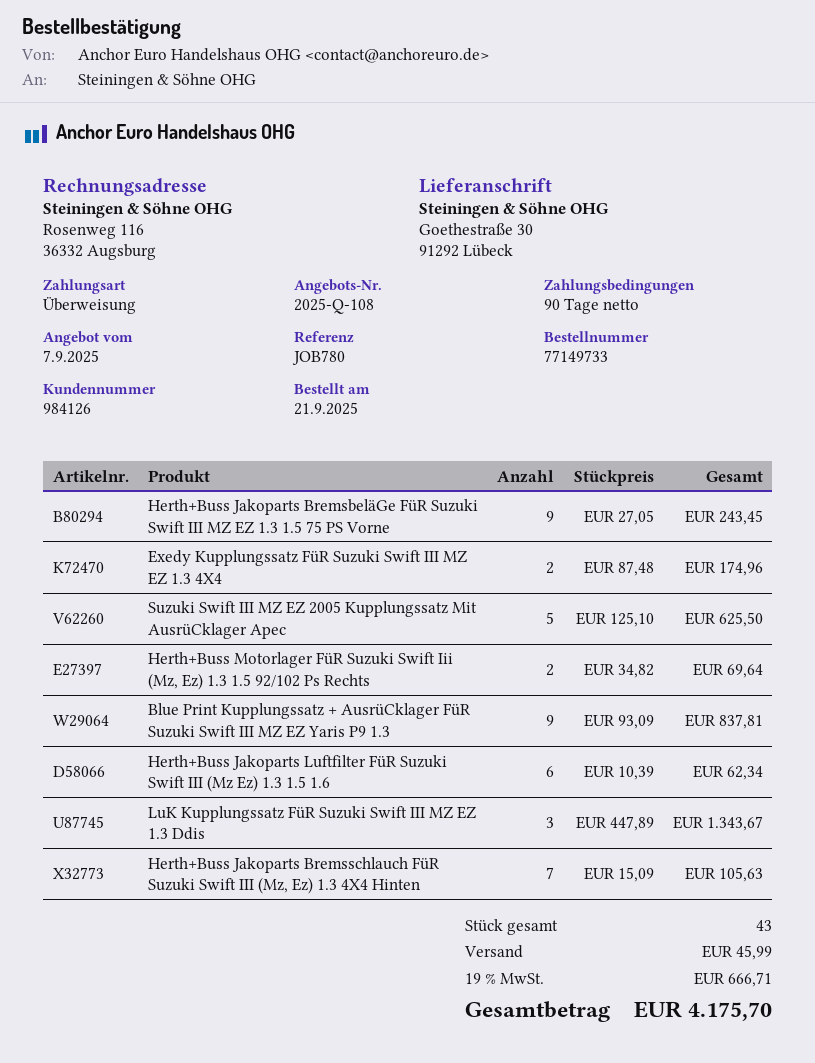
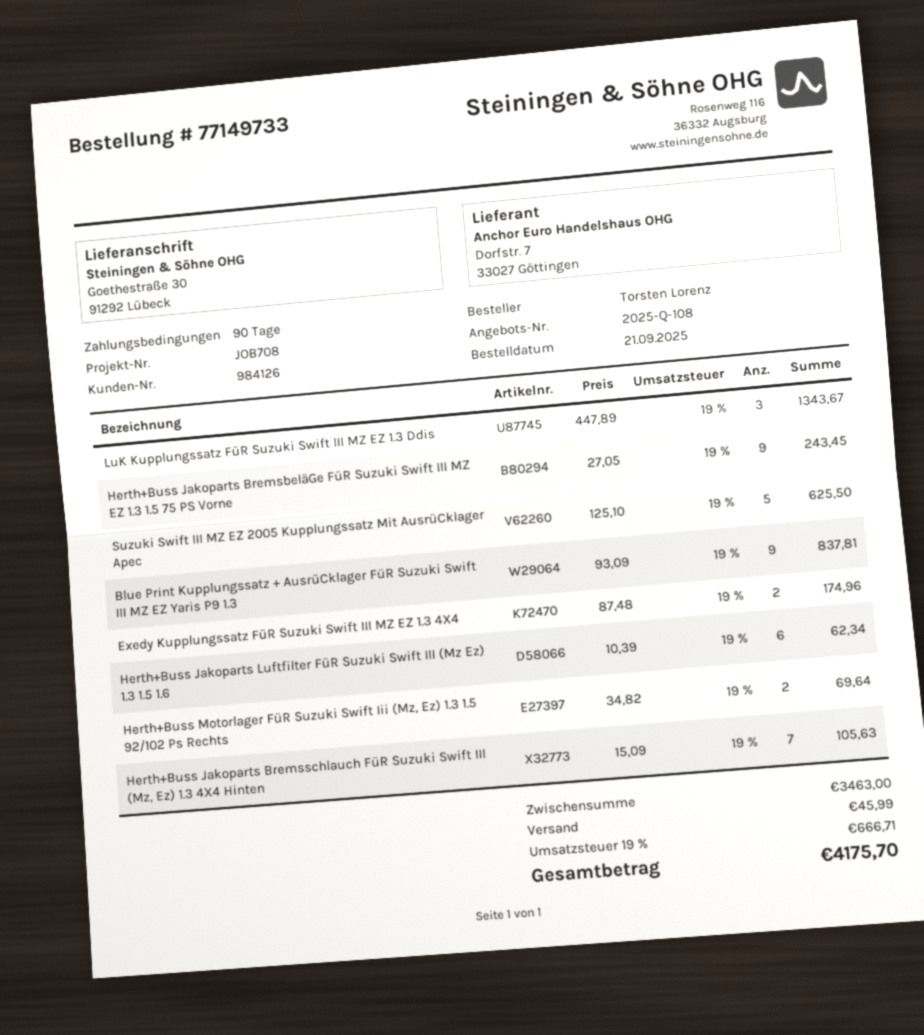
reference: JOB780 -> JOB708

